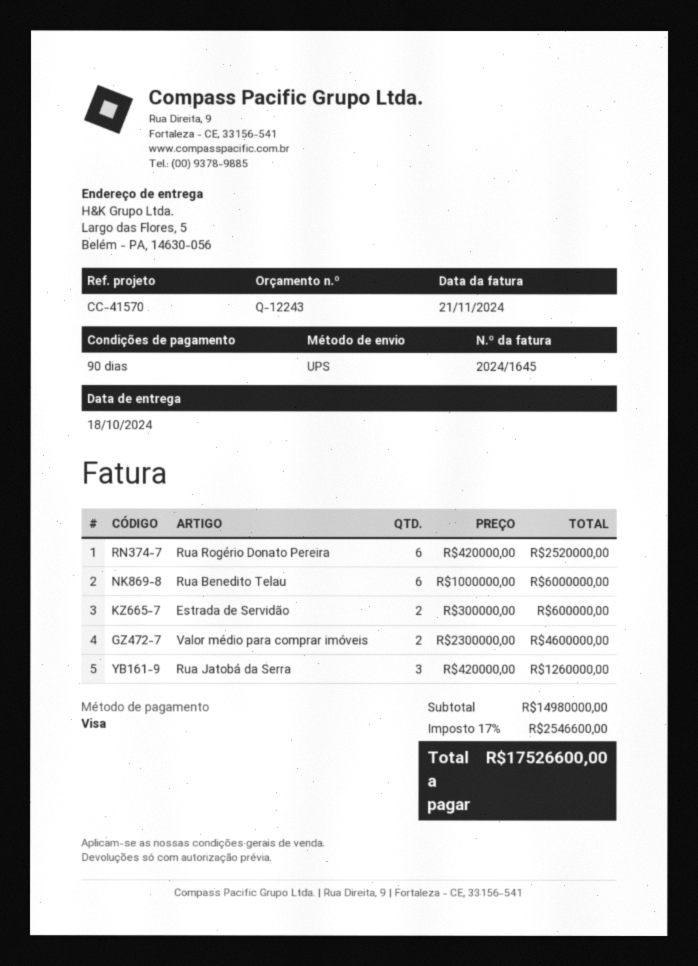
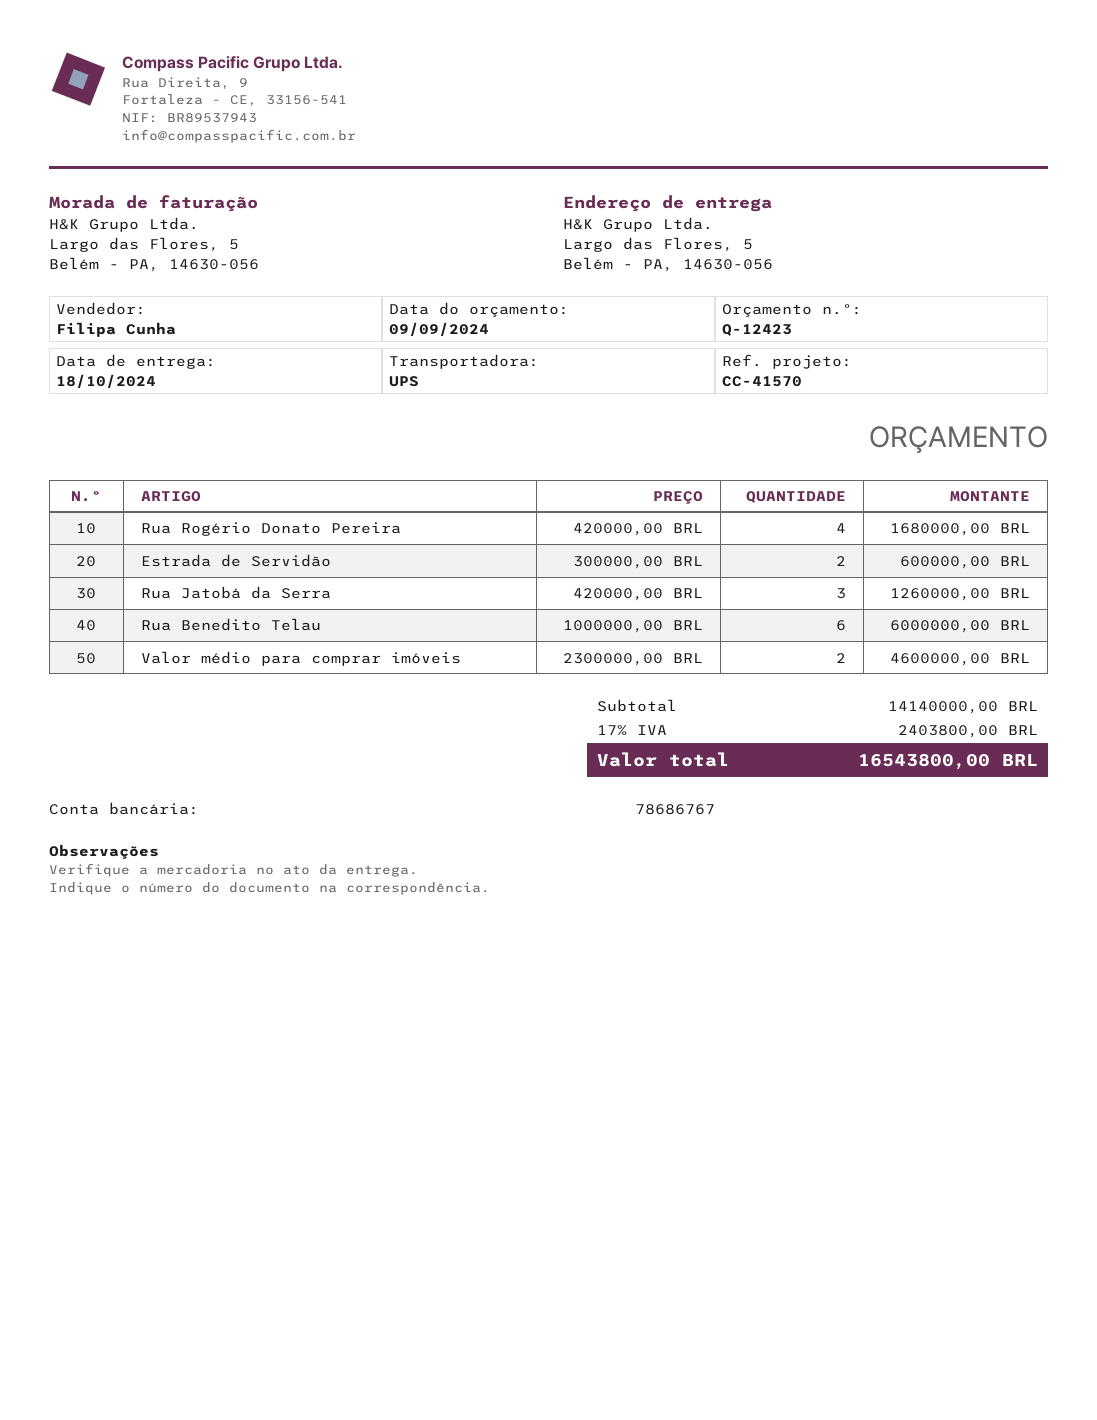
quote number: Q-12243 -> Q-12423
Rua Rogério Donato Pereira: 6 x 420000.00 = 2520000.00 -> 4 x 420000.00 = 1680000.00
subtotal: 14980000.00 -> 14140000.00
tax: 17% = 2546600.00 -> 17% = 2403800.00
total: 17526600.00 -> 16543800.00

